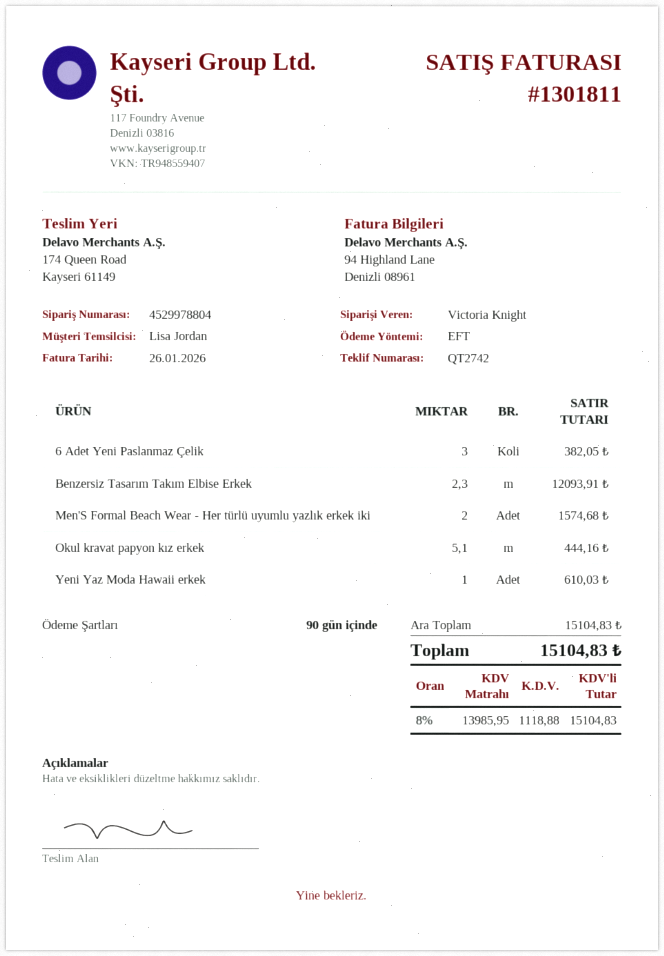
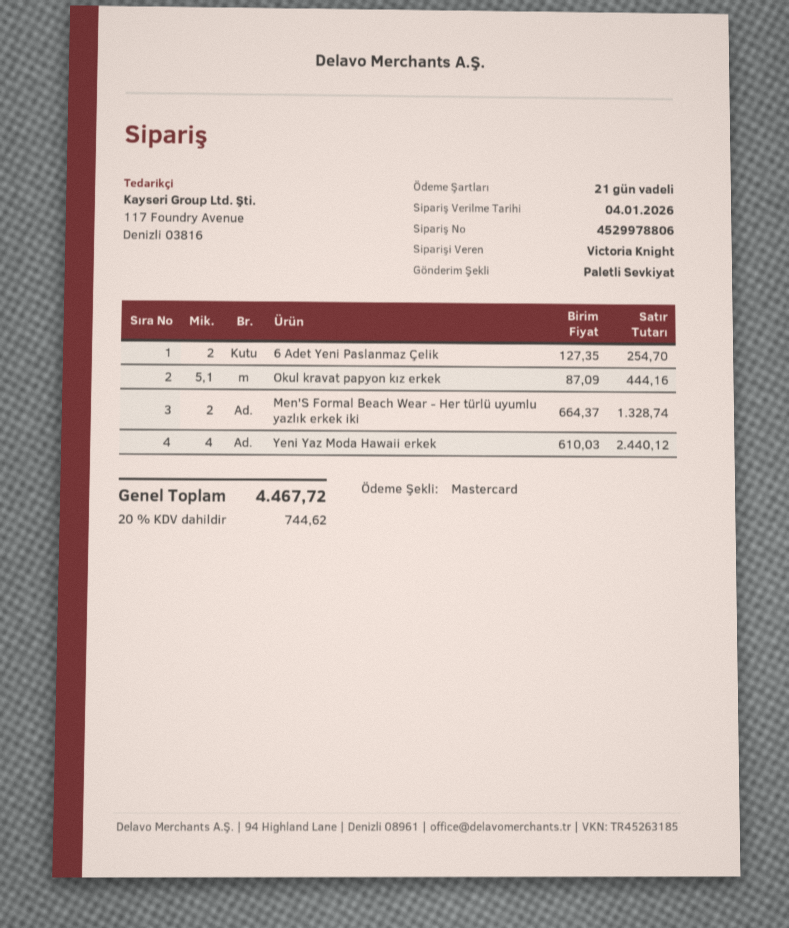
order number: 4529978804 -> 4529978806
payment terms: 90 days -> 21 days
payment method: bank transfer -> Mastercard
6 Adet Yeni Paslanmaz Çelik: 3 for 382.05 -> 2 for 254.70
Benzersiz Tasarım Takım Elbise Erkek: 2.3 for 12093.91 -> none
Men'S Formal Beach Wear - Her türlü uyumlu yazlık erkek iki: 2 for 1574.68 -> 2 for 1328.74
Yeni Yaz Moda Hawaii erkek: 1 for 610.03 -> 4 for 2440.12
tax: 8% = 1118.88 -> 20% = 744.62
total: 15104.83 -> 4467.72

